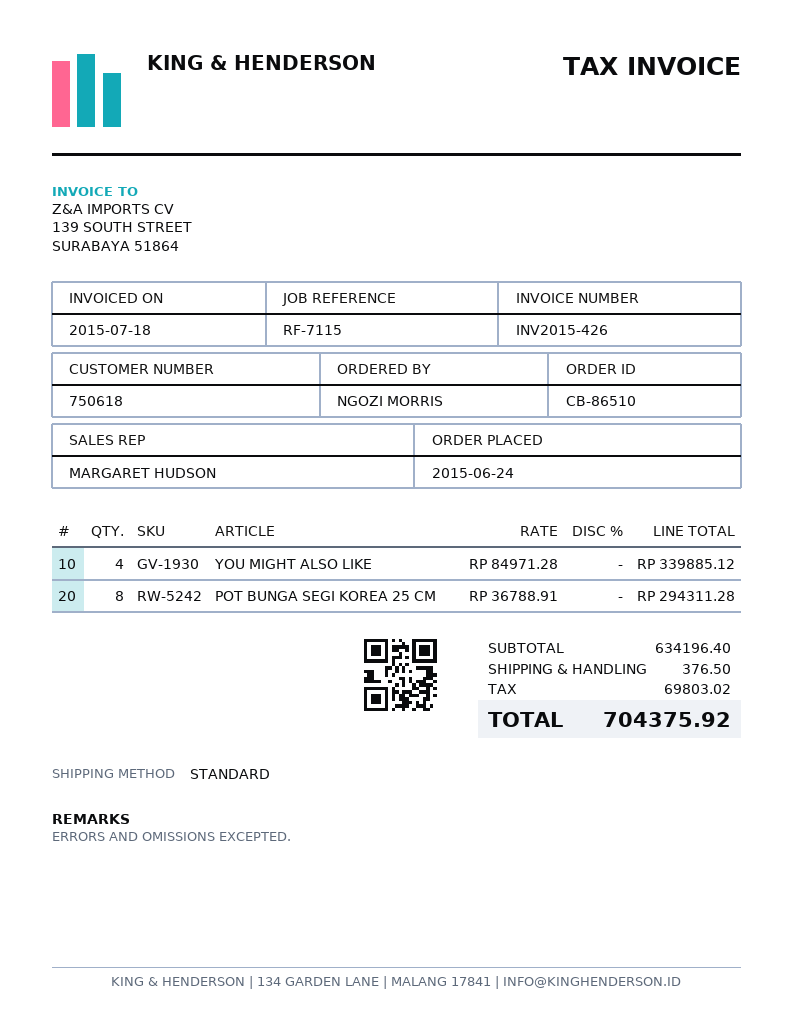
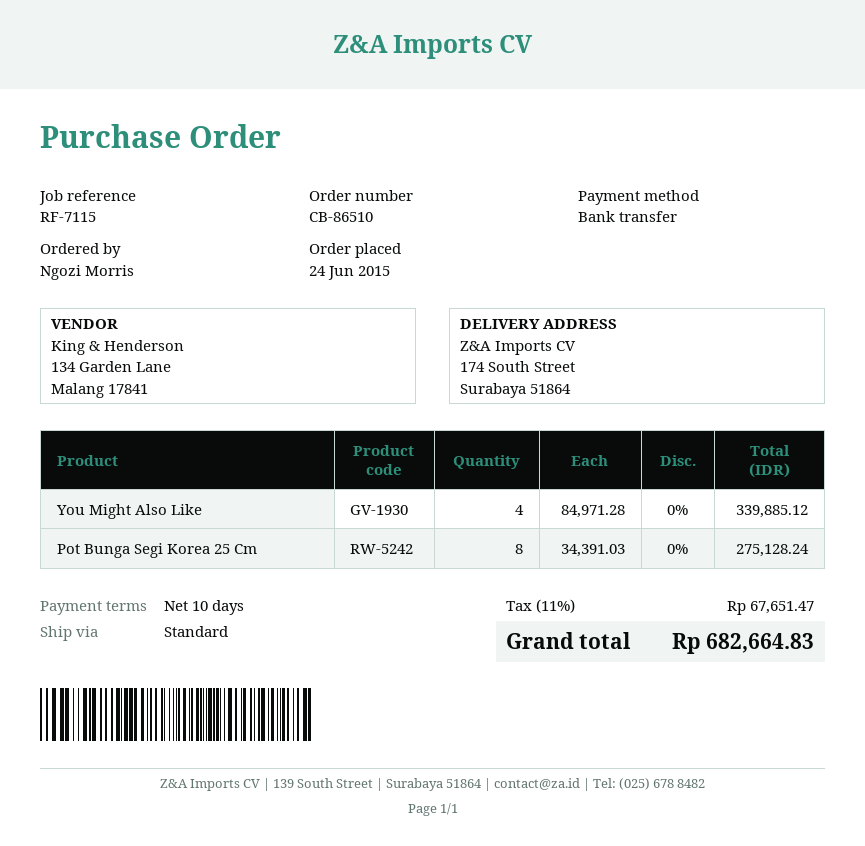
POT BUNGA SEGI KOREA 25 CM: 8 x 36788.91 = 294311.28 -> 8 x 34391.03 = 275128.24
shipping: 376.50 -> none
tax: 69803.02 -> 67651.47
total: 704375.92 -> 682664.83

